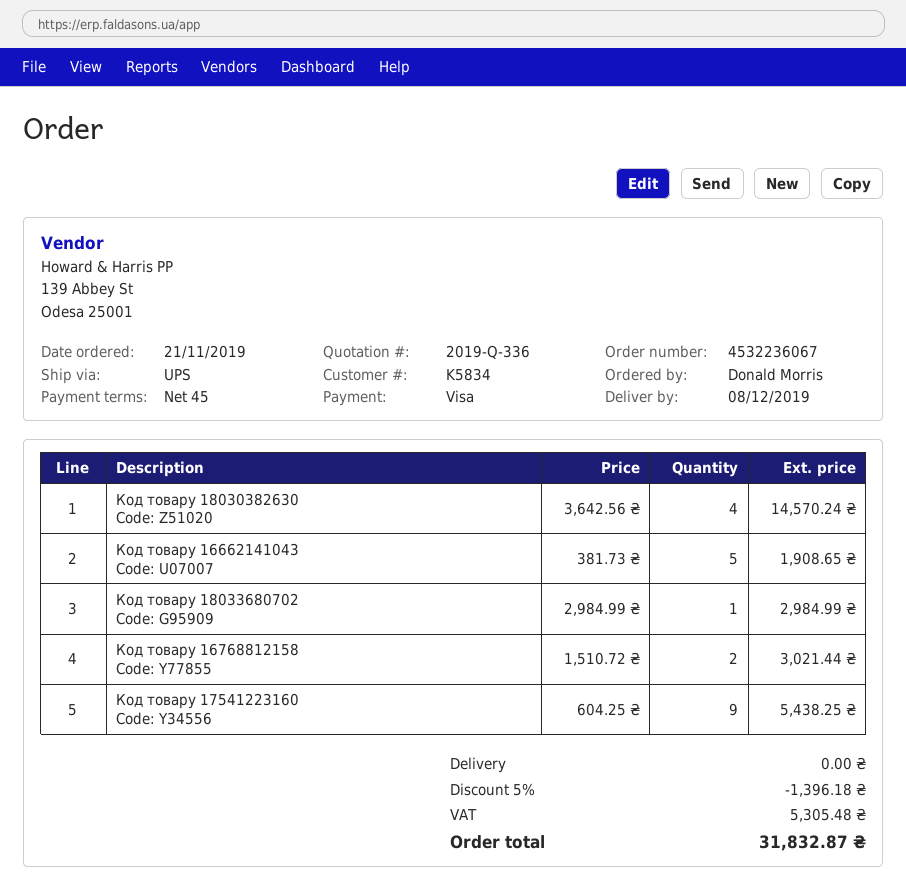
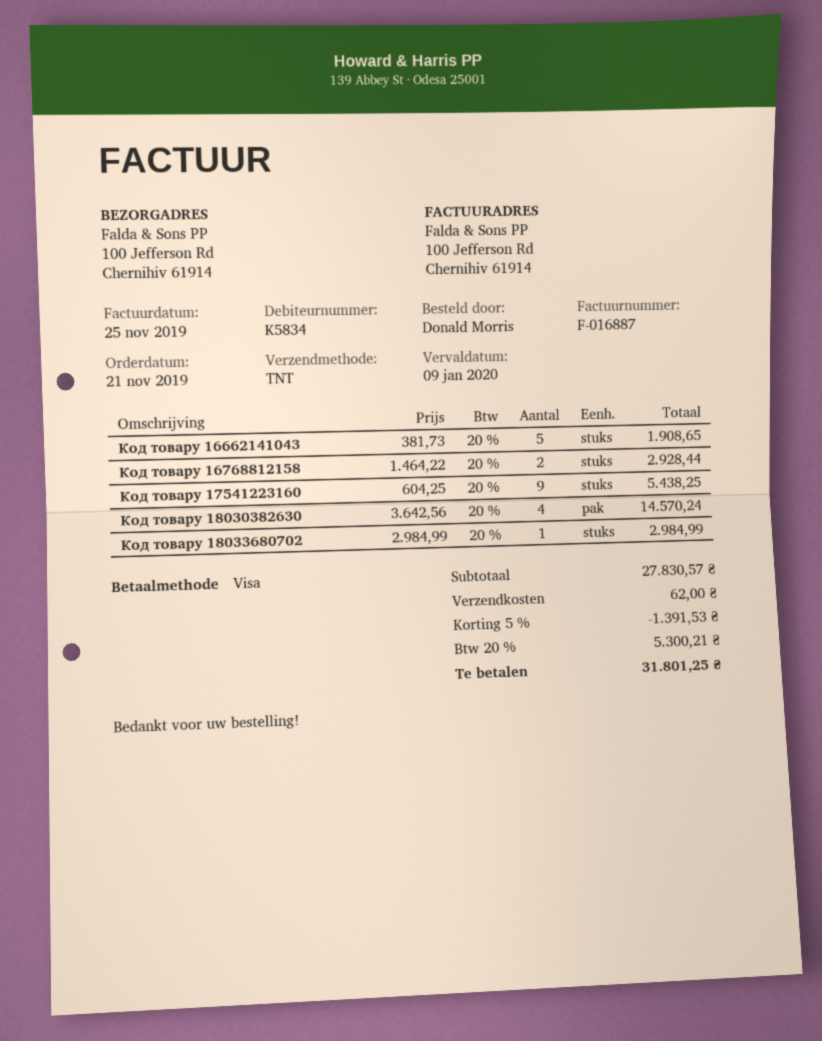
shipping method: UPS -> TNT
Код товару 16768812158: 2 x 1510.72 = 3021.44 -> 2 x 1464.22 = 2928.44
discount: 5% = 1396.18 -> 5% = 1391.53
shipping: 0.00 -> 62.00
tax: 5305.48 -> 5300.21
total: 31832.87 -> 31801.25

